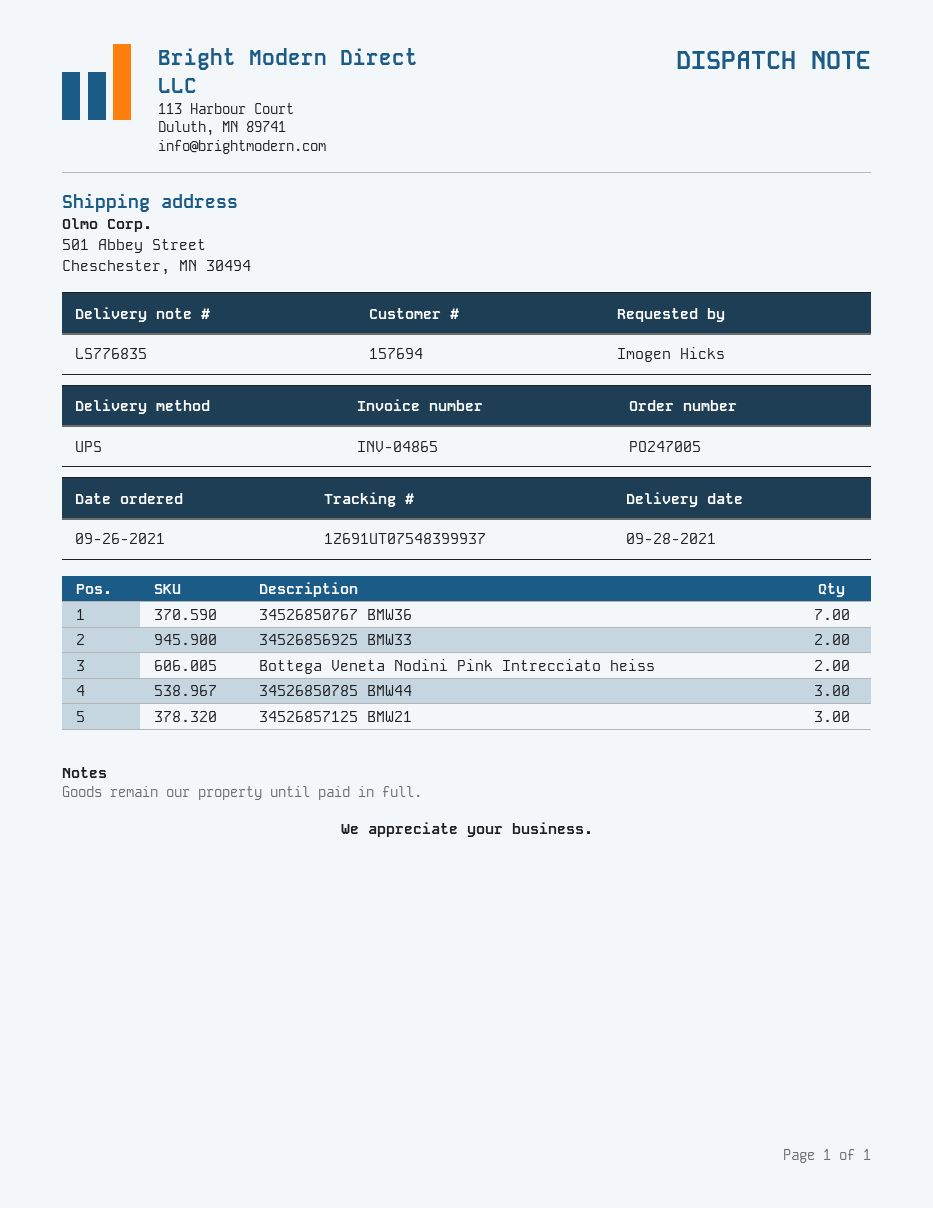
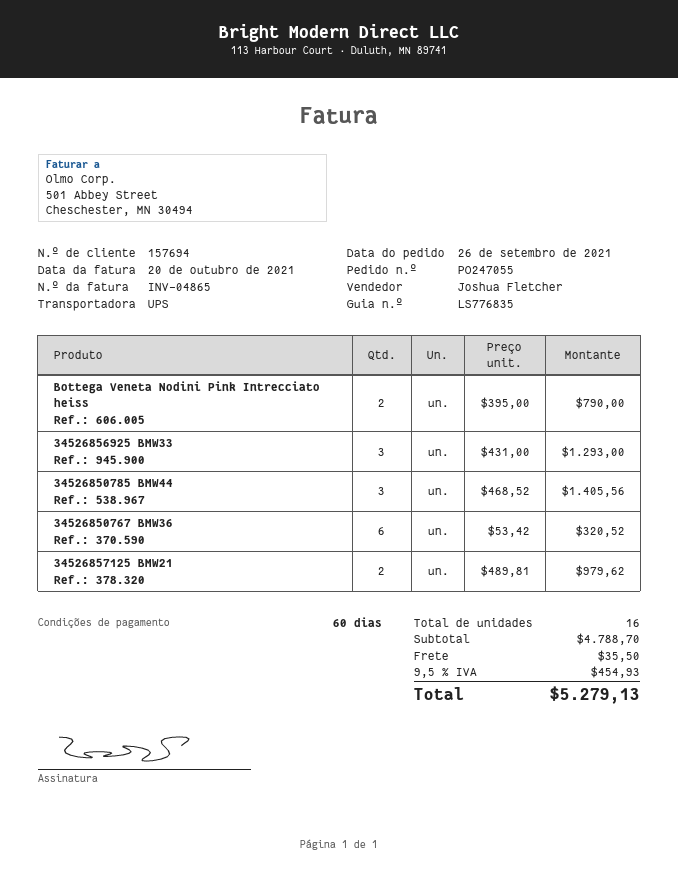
order number: PO247005 -> PO247055
34526850767 BMW36: 7 -> 6
34526856925 BMW33: 2 -> 3
34526857125 BMW21: 3 -> 2

